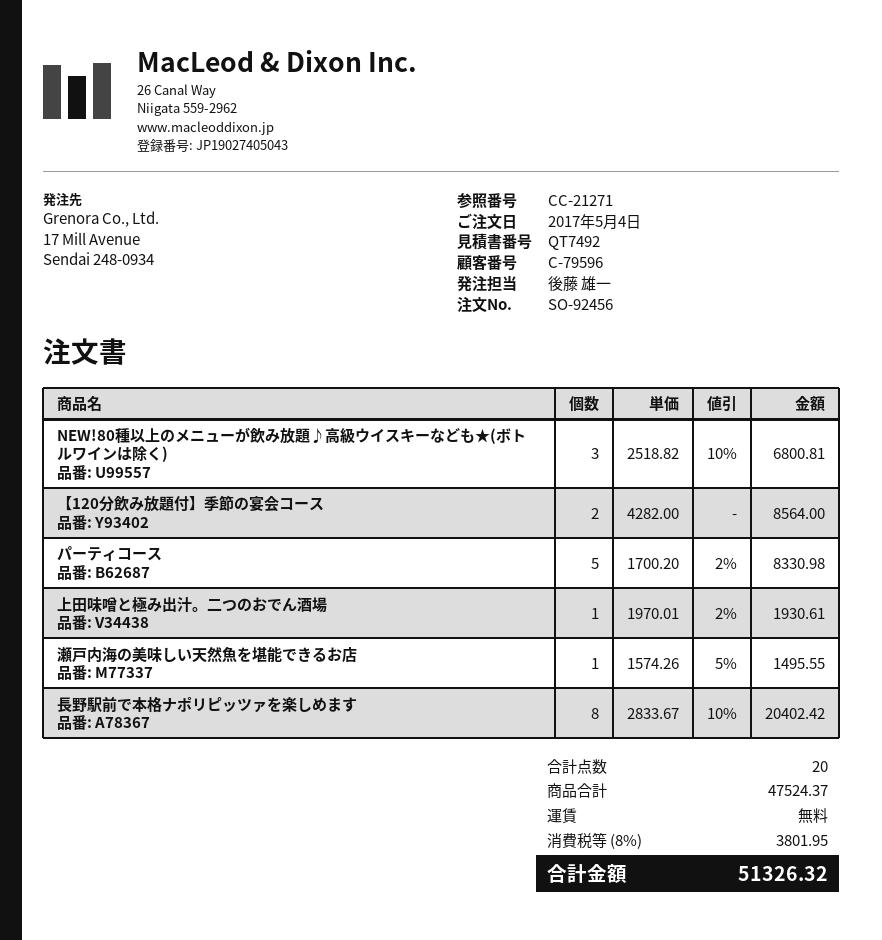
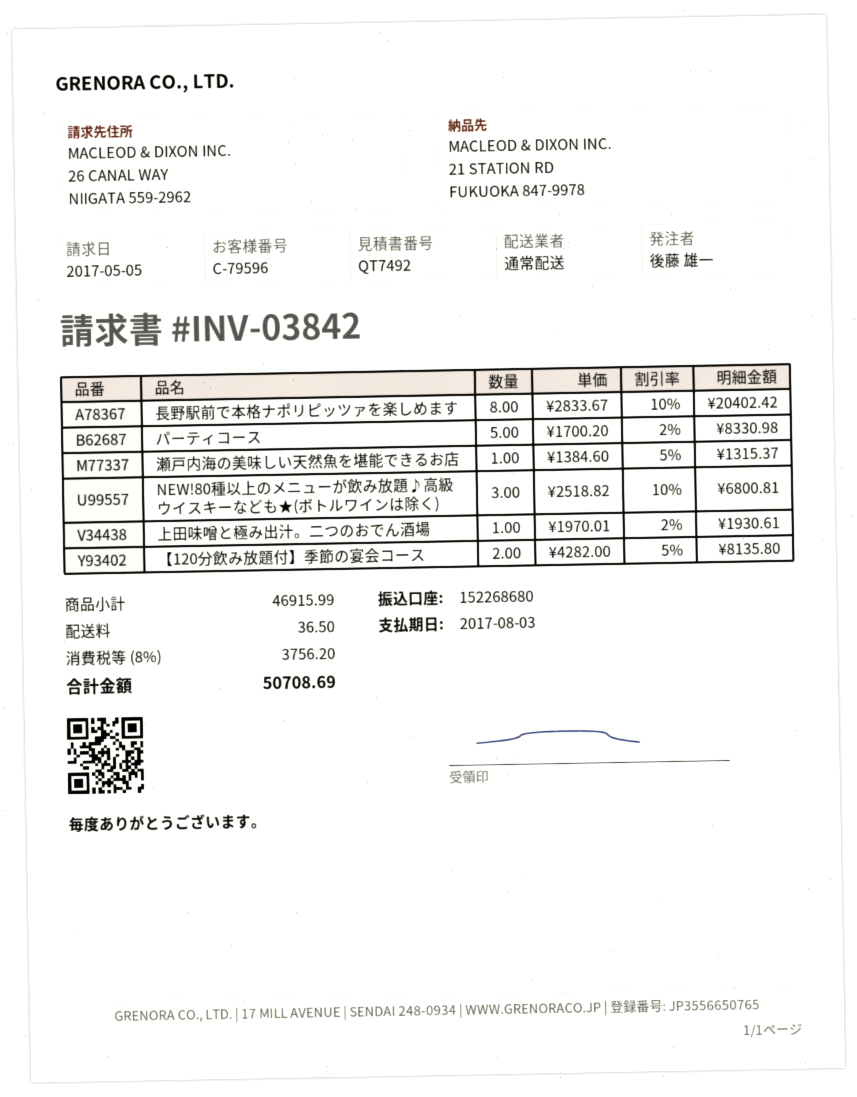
【120分飲み放題付】季節の宴会コース: 2 x 4282.00 = 8564.00 -> 2 x 4282.00 - 5% = 8135.80
瀬戸内海の美味しい天然魚を堪能できるお店: 1 x 1574.26 - 5% = 1495.55 -> 1 x 1384.60 - 5% = 1315.37
subtotal: 47524.37 -> 46915.99
shipping: 0.00 -> 36.50
tax: 8% = 3801.95 -> 8% = 3756.20
total: 51326.32 -> 50708.69

